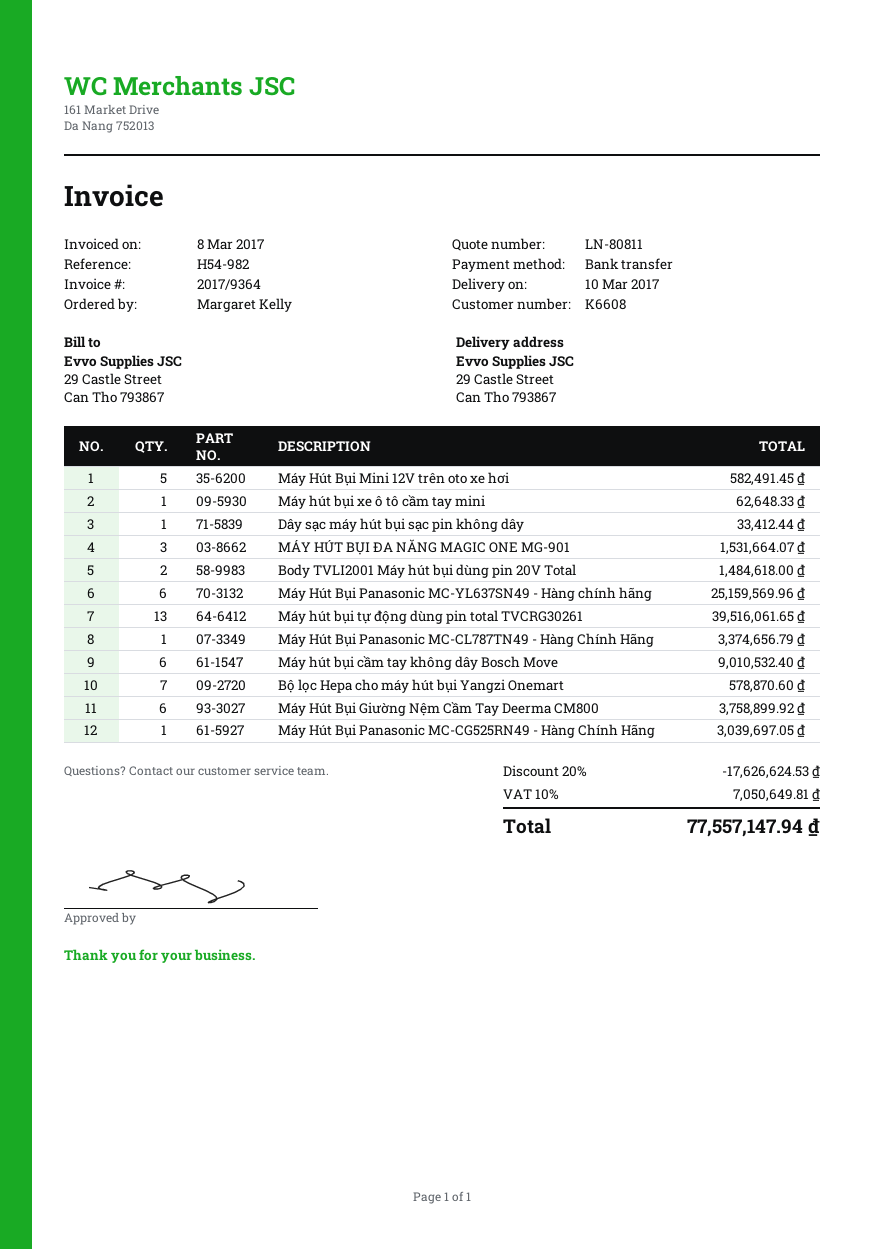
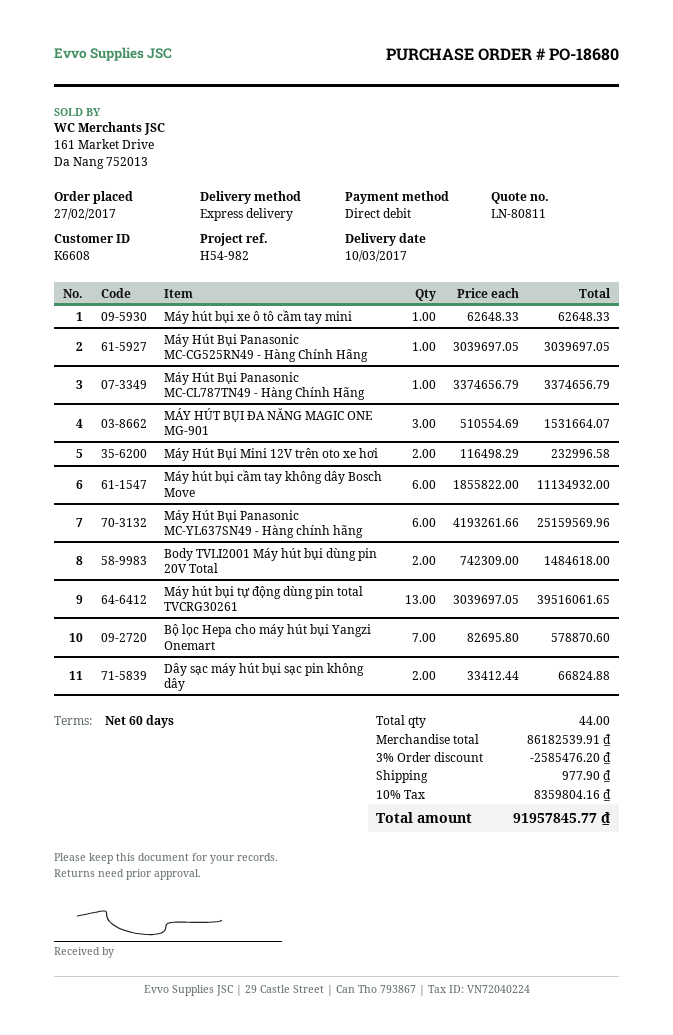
payment method: bank transfer -> direct debit
Máy Hút Bụi Mini 12V trên oto xe hơi: 5 for 582491.45 -> 2 for 232996.58
Dây sạc máy hút bụi sạc pin không dây: 1 for 33412.44 -> 2 for 66824.88
Máy hút bụi cầm tay không dây Bosch Move: 6 for 9010532.40 -> 6 for 11134932.00
Máy Hút Bụi Giường Nệm Cầm Tay Deerma CM800: 6 for 3758899.92 -> none
discount: 20% = 17626624.53 -> 3% = 2585476.20
shipping: none -> 977.90
tax: 10% = 7050649.81 -> 10% = 8359804.16
total: 77557147.94 -> 91957845.77

